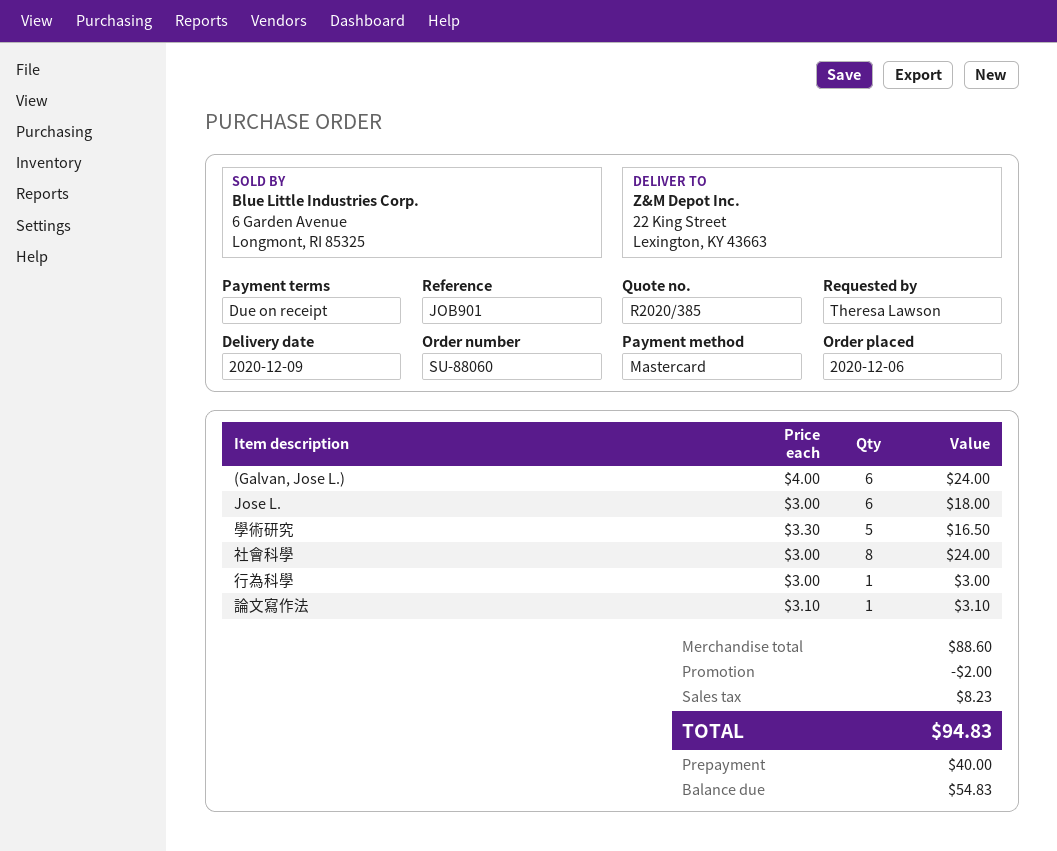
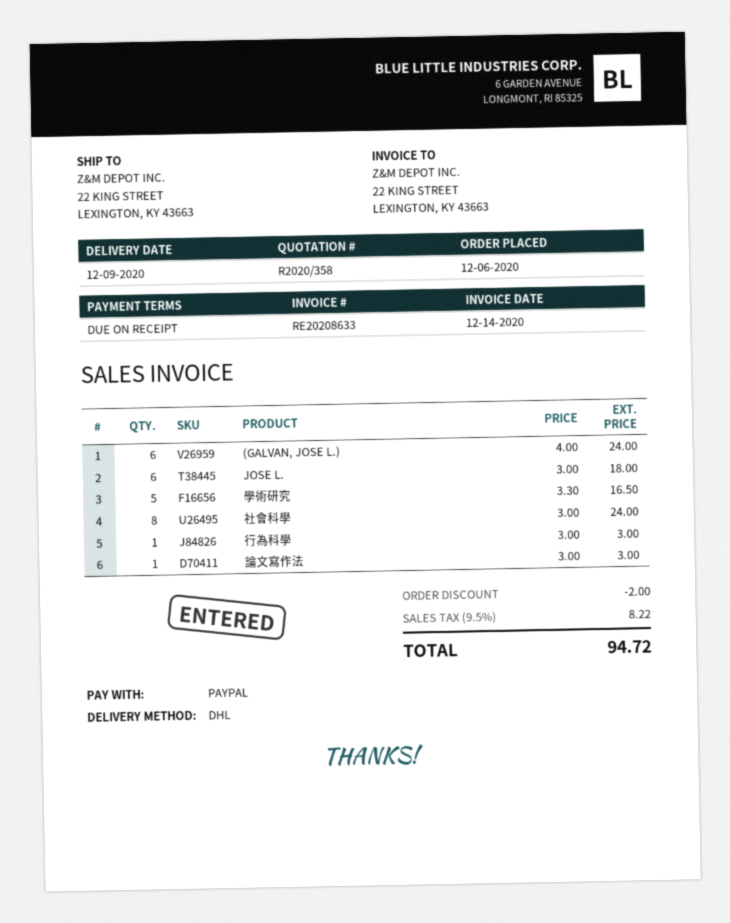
quote number: R2020/385 -> R2020/358
payment method: Mastercard -> PayPal
論文寫作法: 1 x 3.10 = 3.10 -> 1 x 3.00 = 3.00
tax: 8.23 -> 8.22
total: 94.83 -> 94.72

